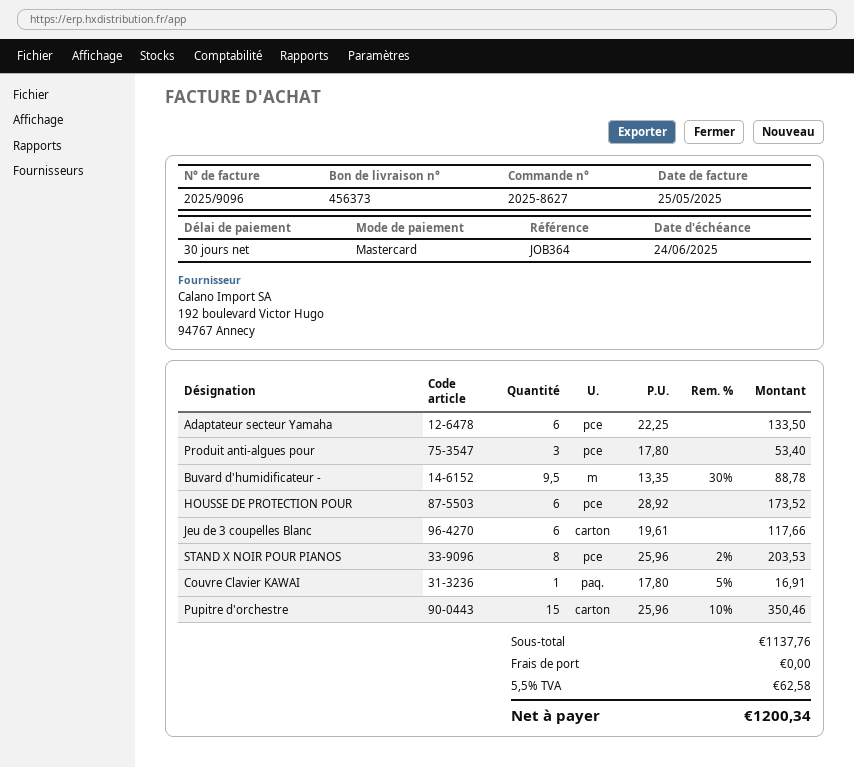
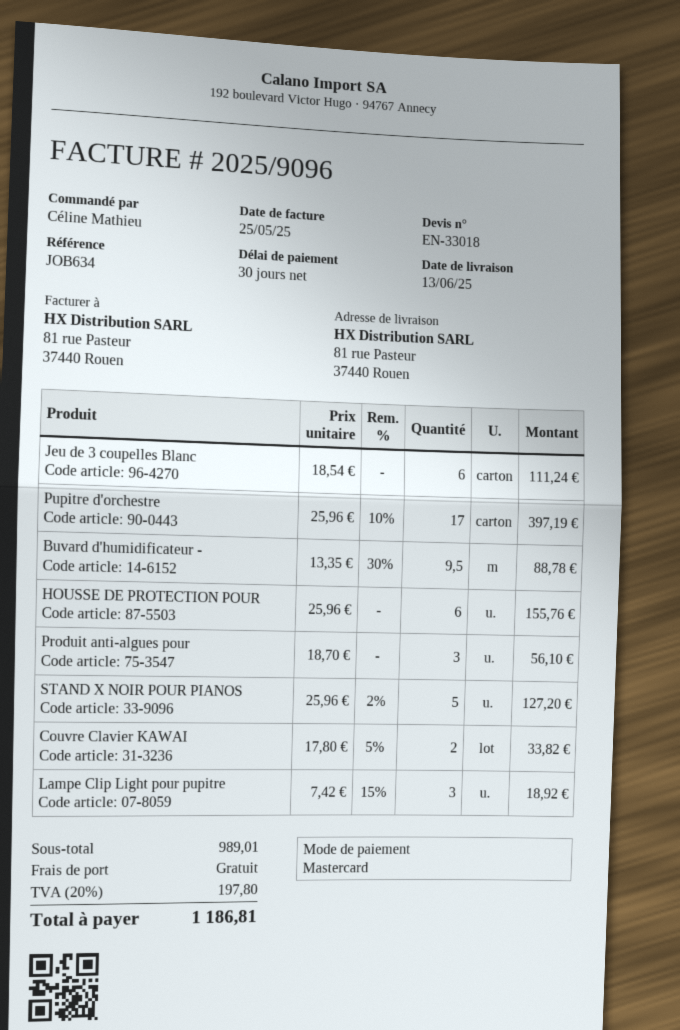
reference: JOB364 -> JOB634
Adaptateur secteur Yamaha: 6 x 22.25 = 133.50 -> none
Produit anti-algues pour: 3 x 17.80 = 53.40 -> 3 x 18.70 = 56.10
HOUSSE DE PROTECTION POUR: 6 x 28.92 = 173.52 -> 6 x 25.96 = 155.76
Jeu de 3 coupelles Blanc: 6 x 19.61 = 117.66 -> 6 x 18.54 = 111.24
STAND X NOIR POUR PIANOS: 8 x 25.96 - 2% = 203.53 -> 5 x 25.96 - 2% = 127.20
Couvre Clavier KAWAI: 1 x 17.80 - 5% = 16.91 -> 2 x 17.80 - 5% = 33.82
Pupitre d'orchestre: 15 x 25.96 - 10% = 350.46 -> 17 x 25.96 - 10% = 397.19
Lampe Clip Light pour pupitre: none -> 3 x 7.42 - 15% = 18.92
subtotal: 1137.76 -> 989.01
tax: 5.5% = 62.58 -> 20% = 197.80
total: 1200.34 -> 1186.81

